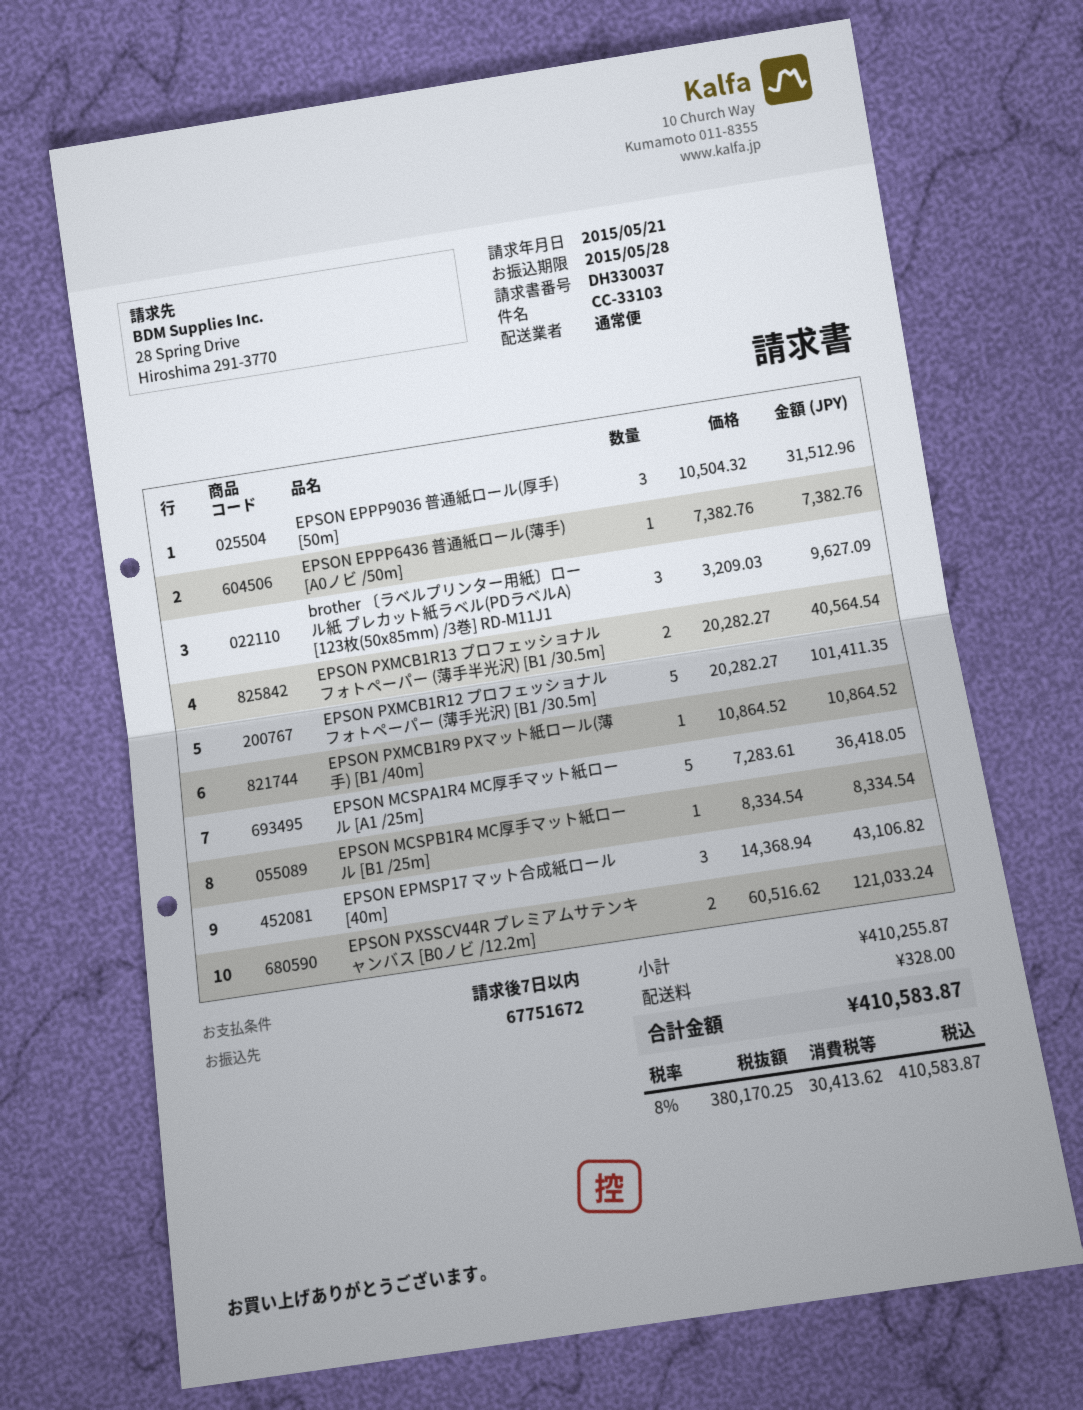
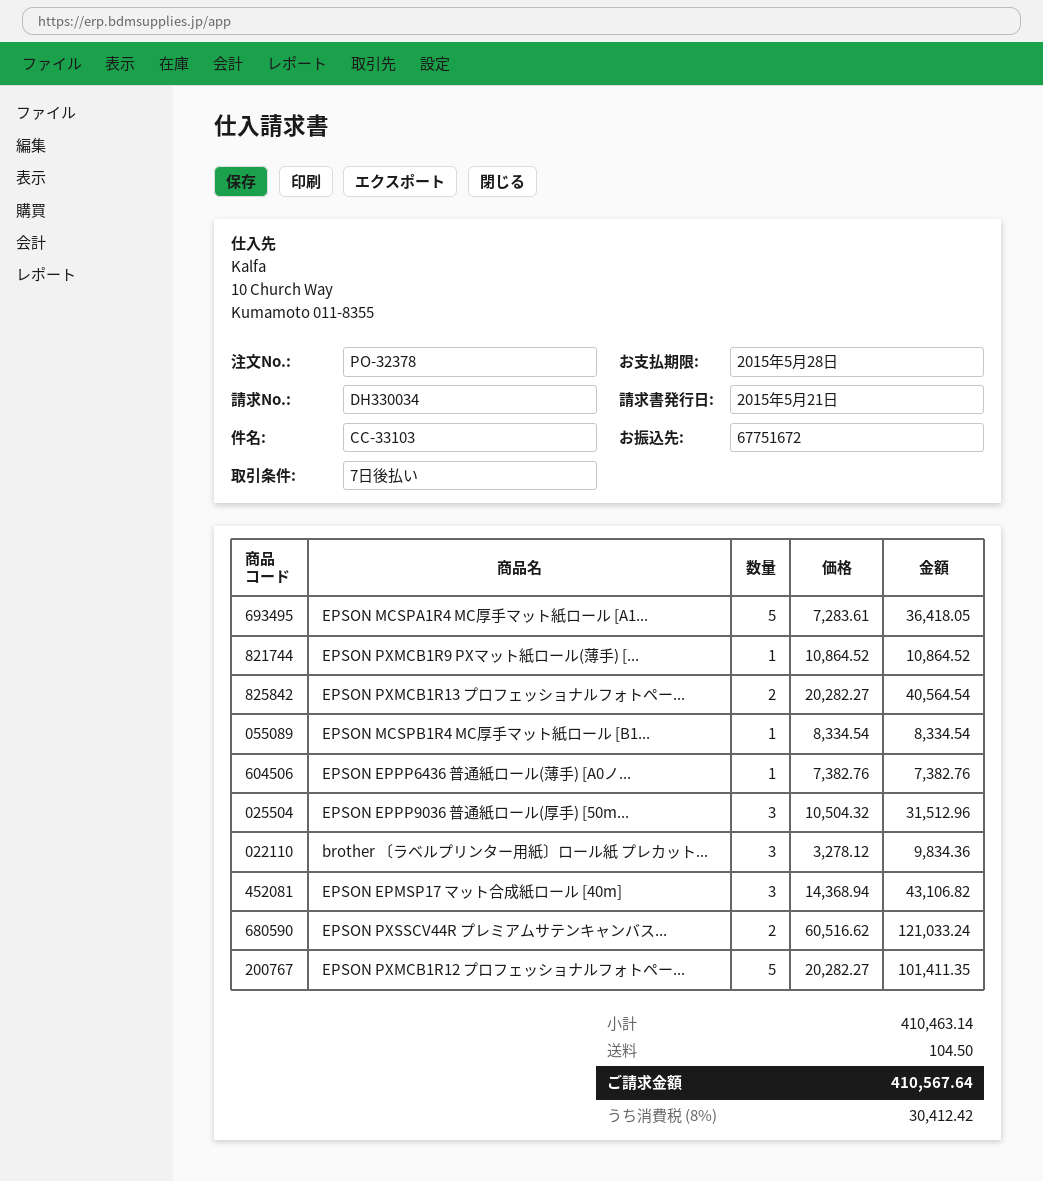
invoice number: DH330037 -> DH330034
brother 〔ラベルプリンター用紙〕ロール紙 プレカット紙ラベル(PDラベルA) [123枚(50x85mm) /3巻] RD-M11J1: 3 x 3209.03 = 9627.09 -> 3 x 3278.12 = 9834.36
subtotal: 410255.87 -> 410463.14
shipping: 328.00 -> 104.50
tax: 8% = 30413.62 -> 8% = 30412.42
total: 410583.87 -> 410567.64

